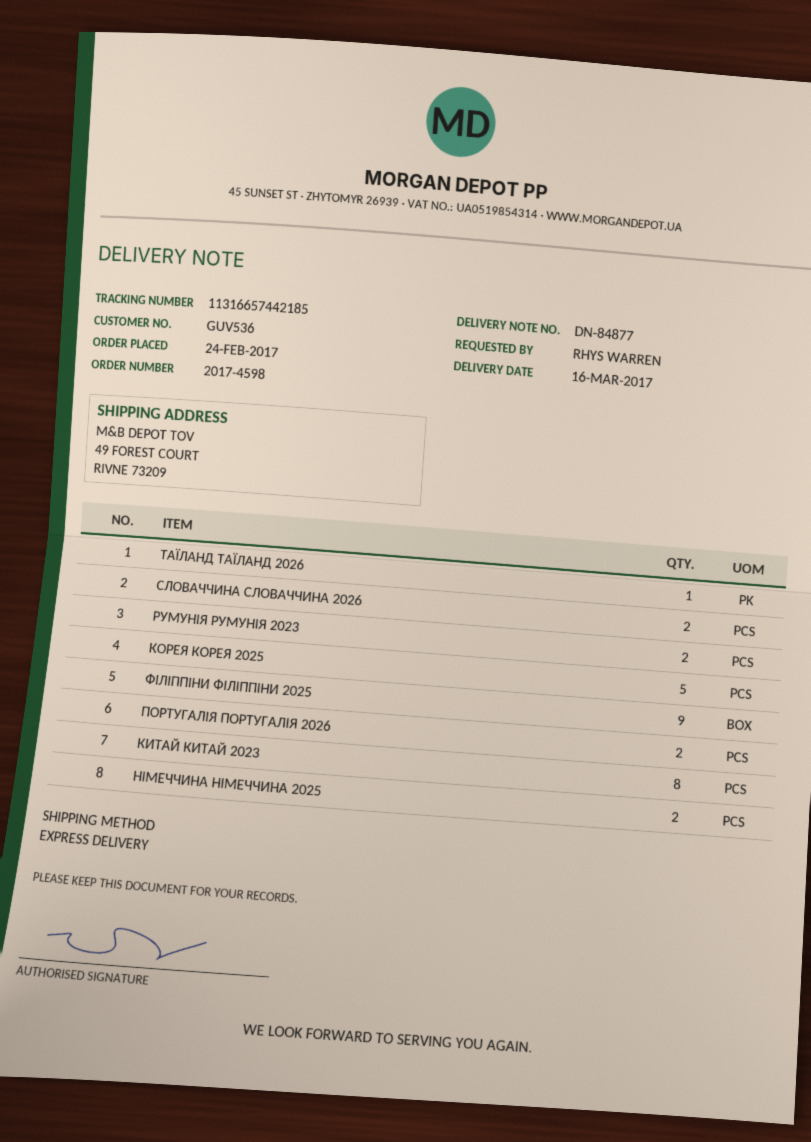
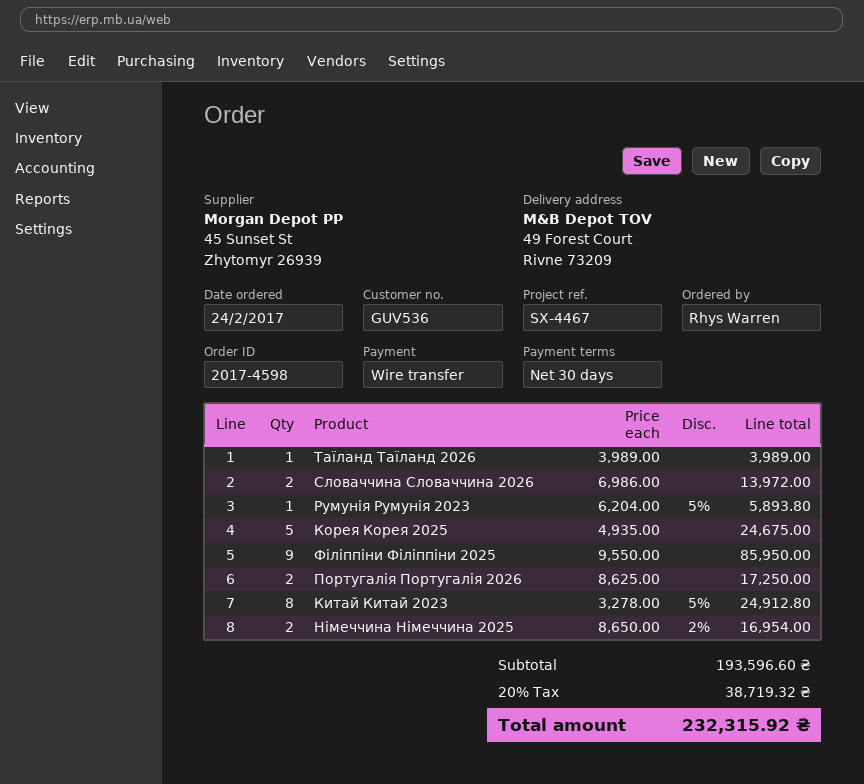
РУМУНІЯ РУМУНІЯ 2023: 2 -> 1

